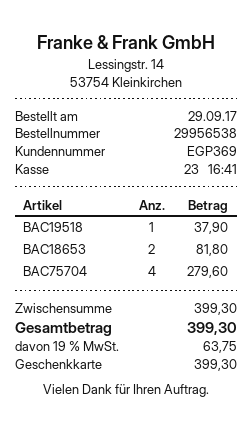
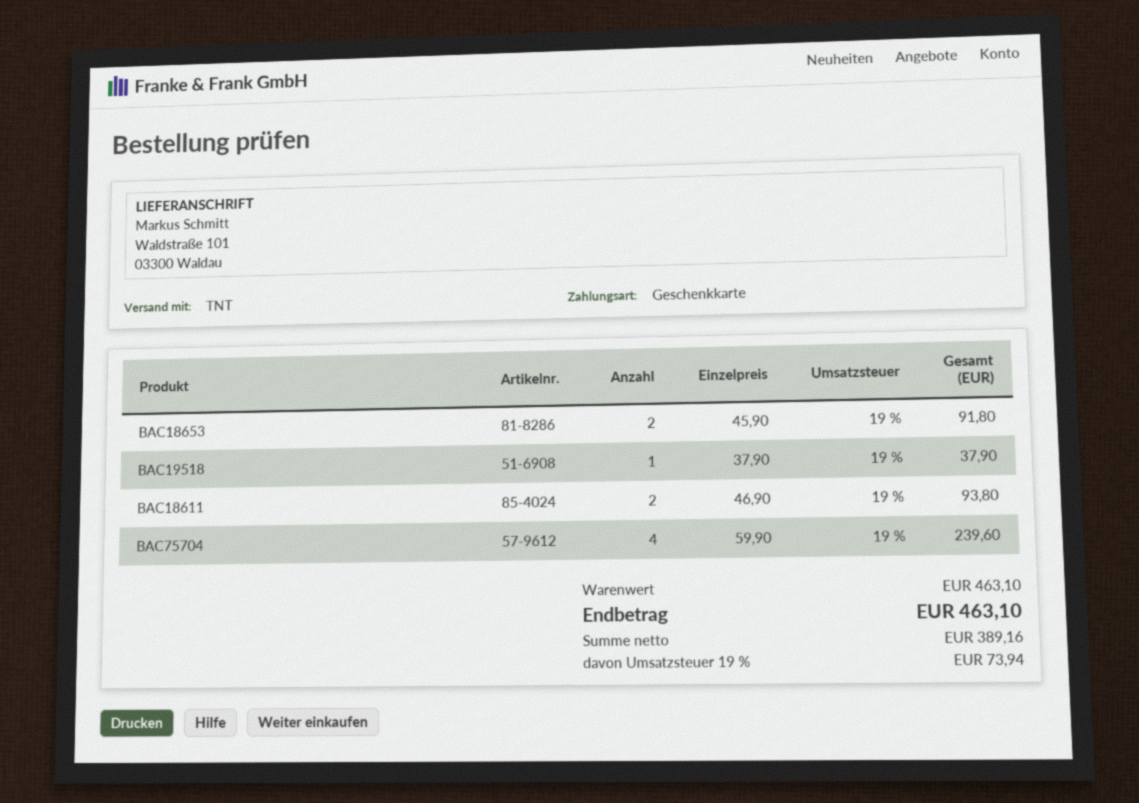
BAC18653: 2 for 81.80 -> 2 for 91.80
BAC75704: 4 for 279.60 -> 4 for 239.60
BAC18611: none -> 2 for 93.80
subtotal: 399.30 -> 463.10
tax: 19% = 63.75 -> 19% = 73.94
total: 399.30 -> 463.10

